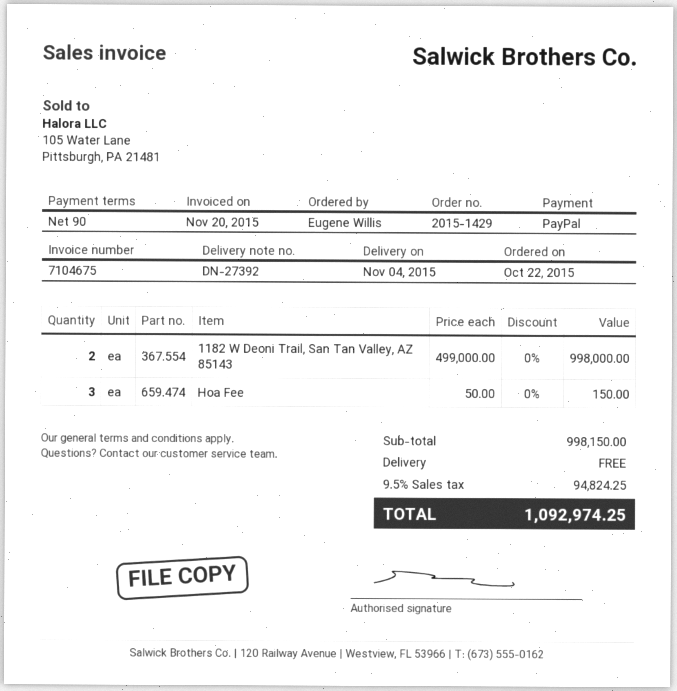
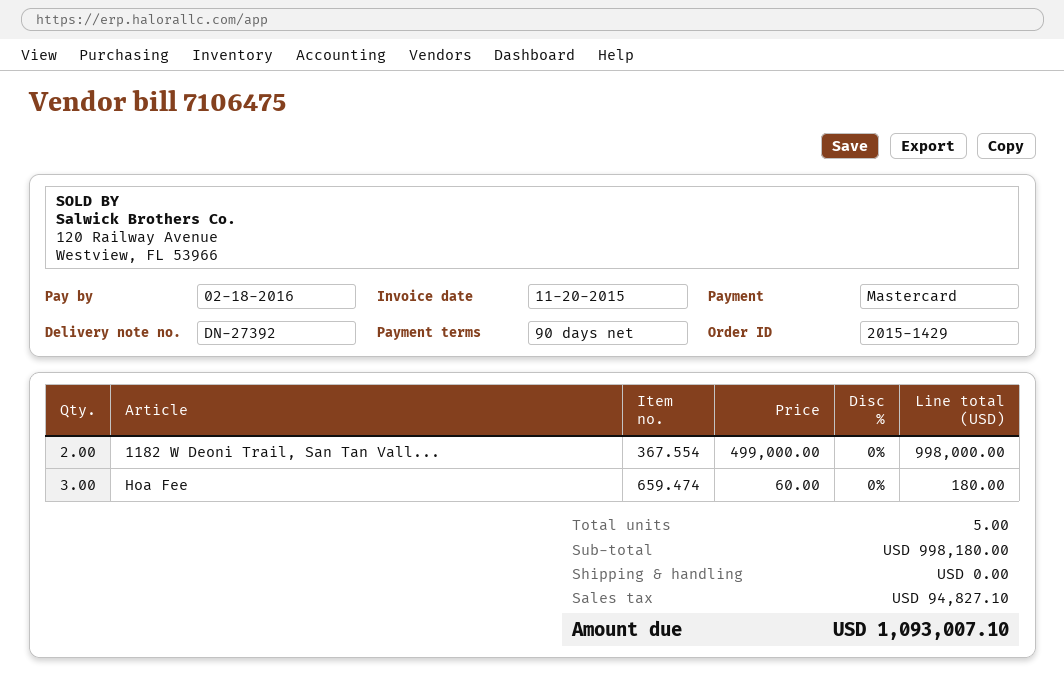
invoice number: 7104675 -> 7106475
payment method: PayPal -> Mastercard
Hoa Fee: 3 x 50.00 = 150.00 -> 3 x 60.00 = 180.00
subtotal: 998150.00 -> 998180.00
tax: 94824.25 -> 94827.10
total: 1092974.25 -> 1093007.10

